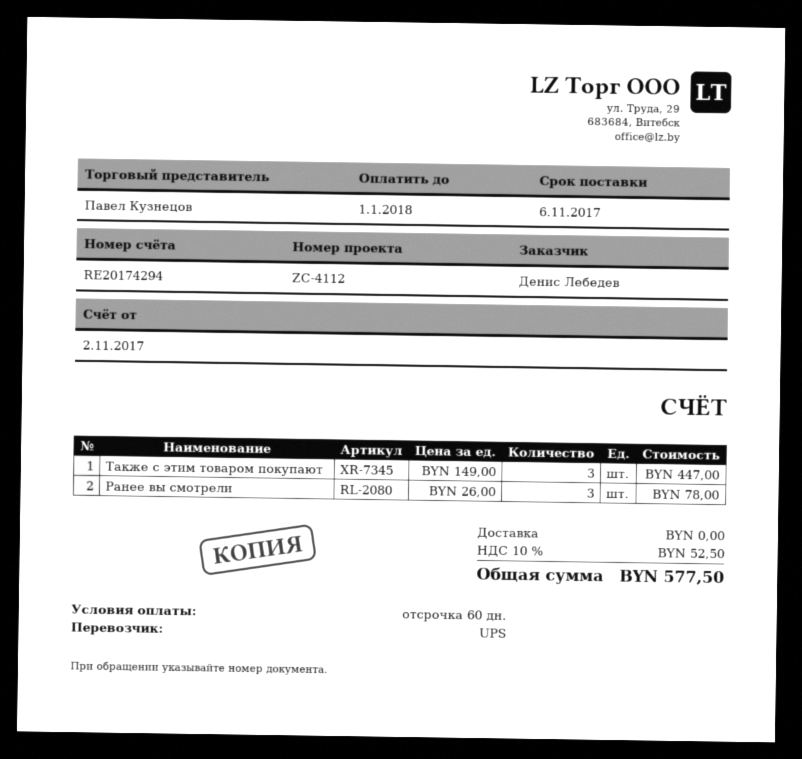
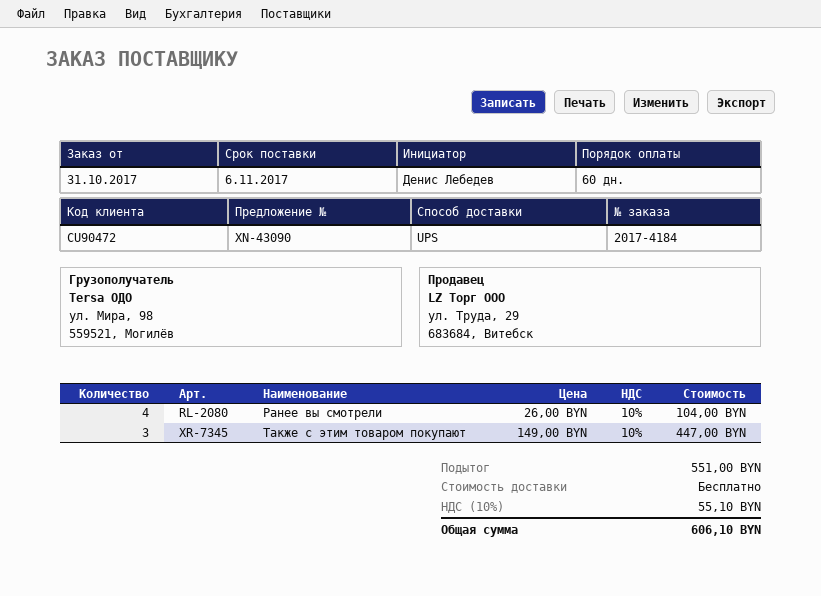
Ранее вы смотрели: 3 x 26.00 = 78.00 -> 4 x 26.00 = 104.00
tax: 10% = 52.50 -> 10% = 55.10
total: 577.50 -> 606.10

